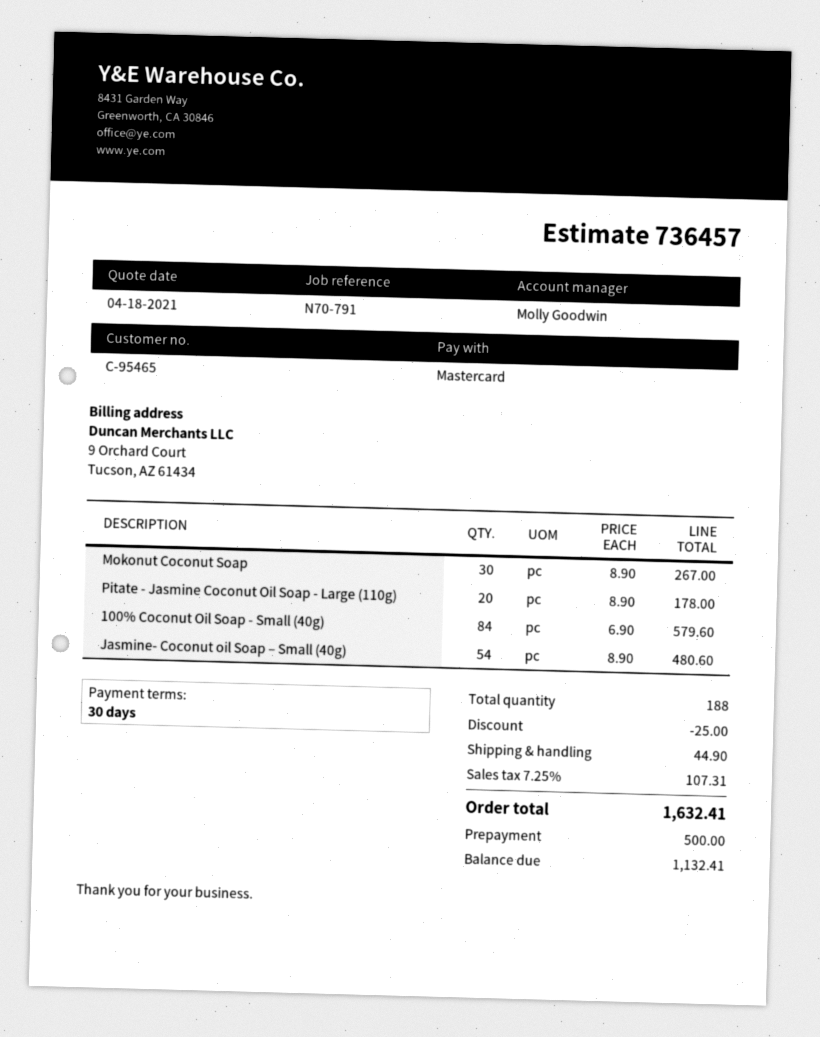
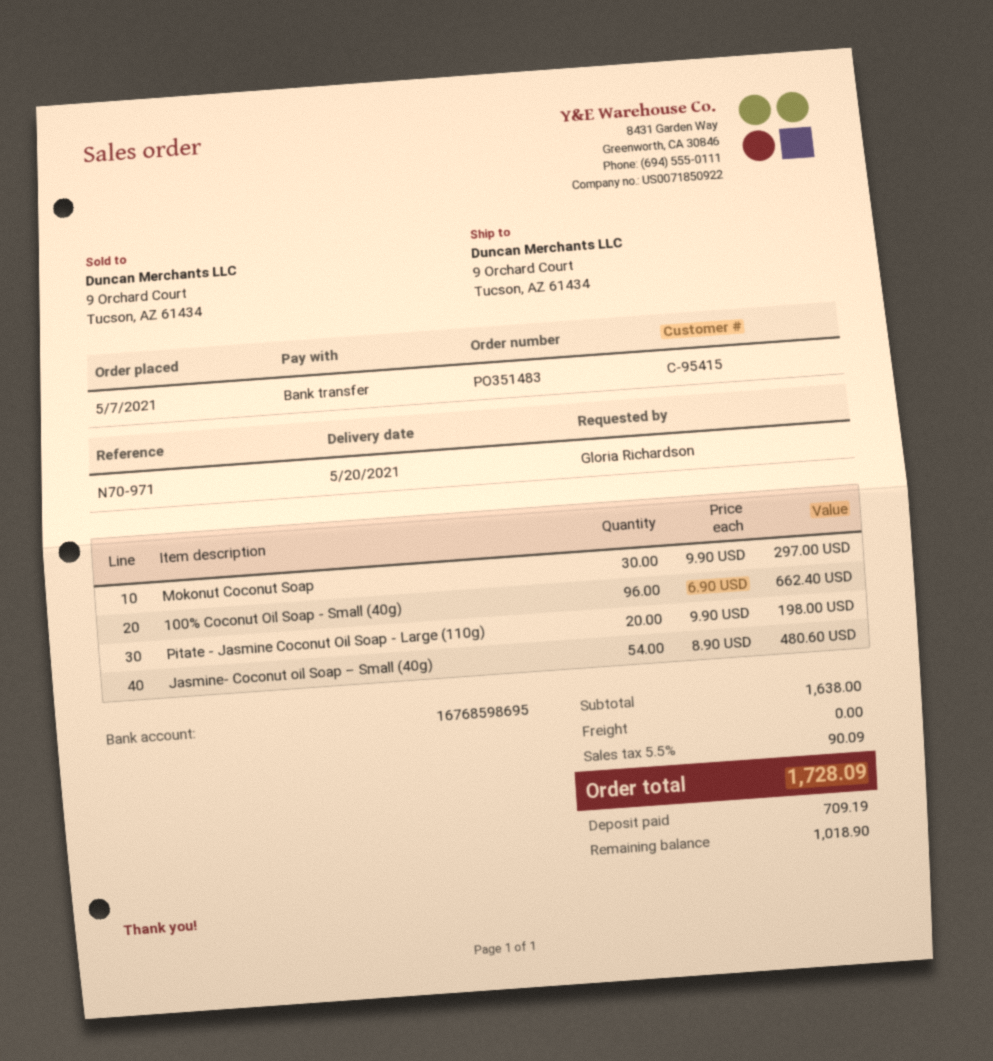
customer number: C-95465 -> C-95415
reference: N70-791 -> N70-971
payment method: Mastercard -> bank transfer
Mokonut Coconut Soap: 30 x 8.90 = 267.00 -> 30 x 9.90 = 297.00
Pitate - Jasmine Coconut Oil Soap - Large (110g): 20 x 8.90 = 178.00 -> 20 x 9.90 = 198.00
100% Coconut Oil Soap - Small (40g): 84 x 6.90 = 579.60 -> 96 x 6.90 = 662.40
discount: 25.00 -> none
shipping: 44.90 -> 0.00
tax: 7.25% = 107.31 -> 5.5% = 90.09
total: 1632.41 -> 1728.09
deposit: 500.00 -> 709.19
balance: 1132.41 -> 1018.90

